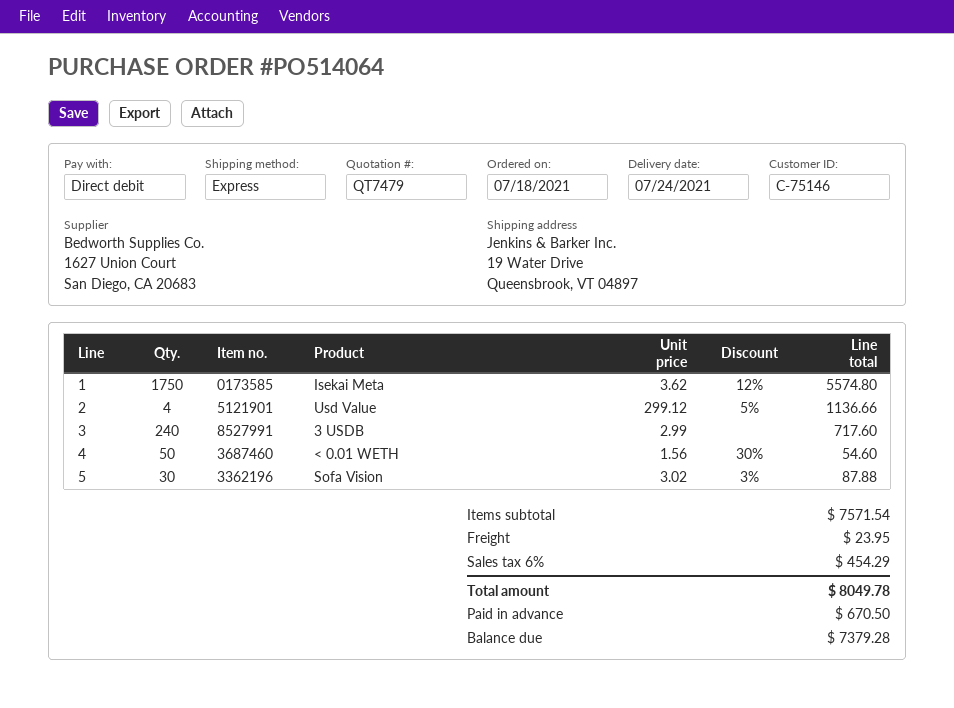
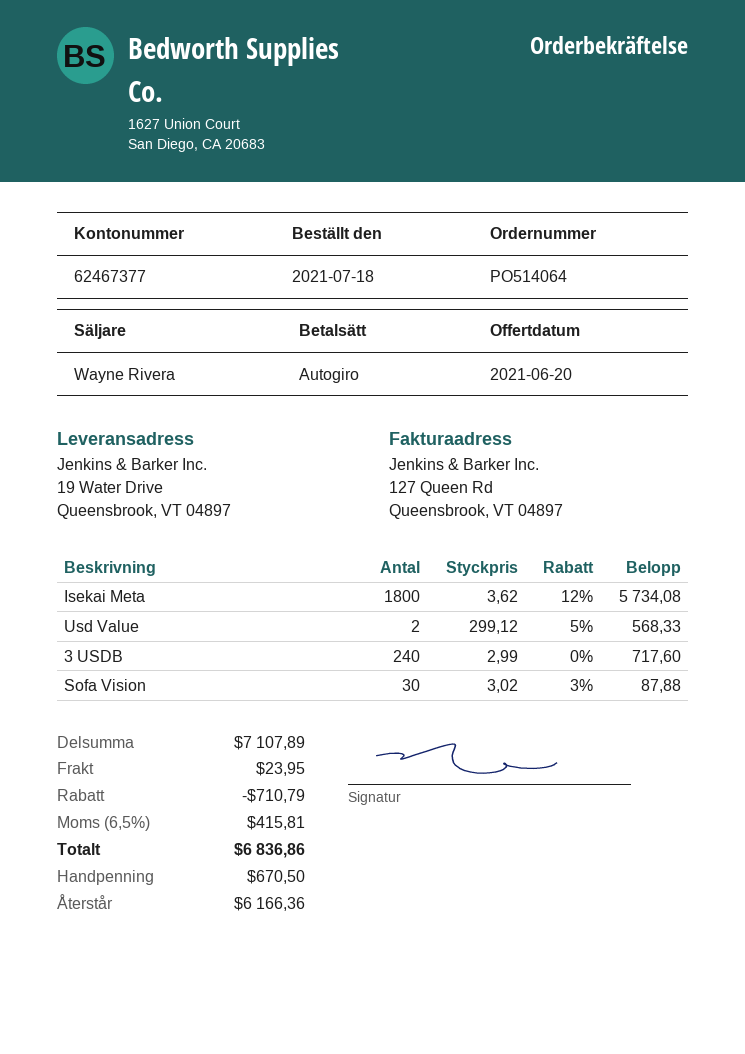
Isekai Meta: 1750 x 3.62 - 12% = 5574.80 -> 1800 x 3.62 - 12% = 5734.08
Usd Value: 4 x 299.12 - 5% = 1136.66 -> 2 x 299.12 - 5% = 568.33
< 0.01 WETH: 50 x 1.56 - 30% = 54.60 -> none
subtotal: 7571.54 -> 7107.89
discount: none -> 710.79
tax: 6% = 454.29 -> 6.5% = 415.81
total: 8049.78 -> 6836.86
balance: 7379.28 -> 6166.36

